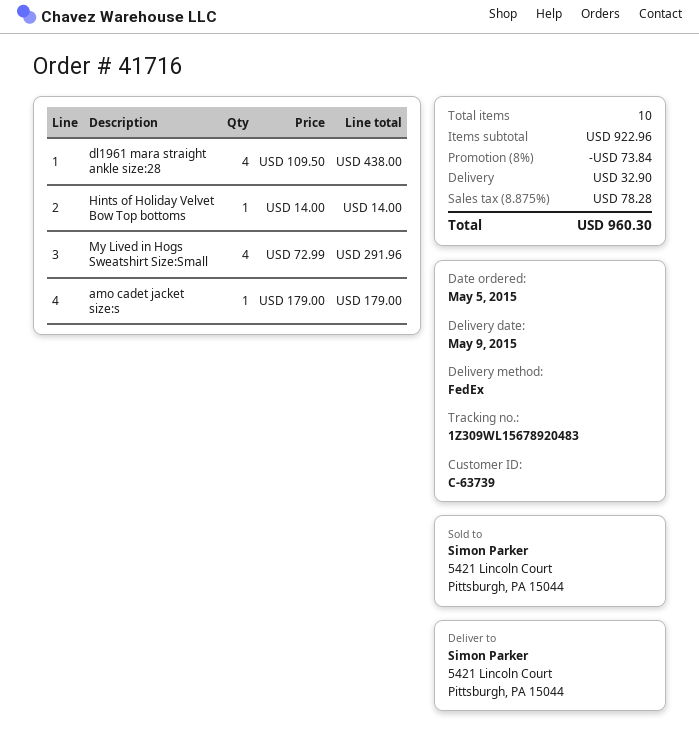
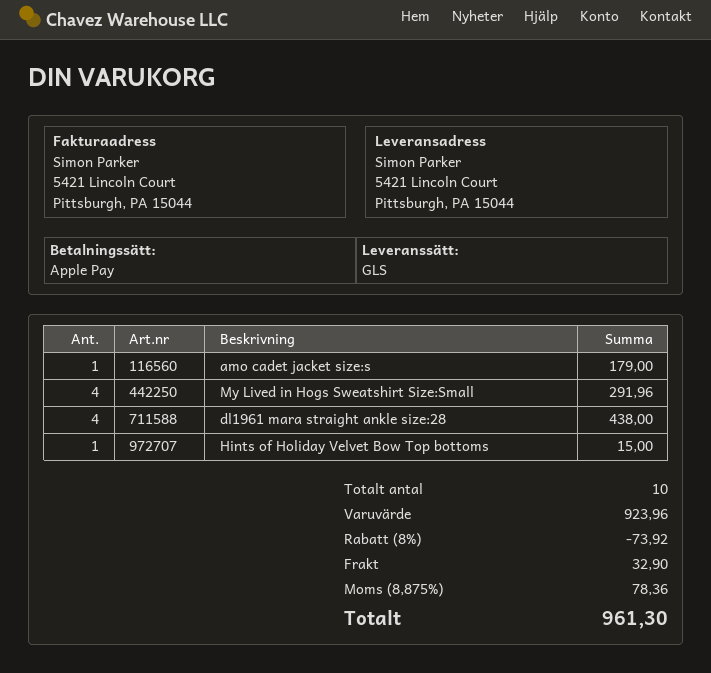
shipping method: FedEx -> GLS
Hints of Holiday Velvet Bow Top bottoms: 1 for 14.00 -> 1 for 15.00
subtotal: 922.96 -> 923.96
discount: 8% = 73.84 -> 8% = 73.92
tax: 8.875% = 78.28 -> 8.875% = 78.36
total: 960.30 -> 961.30

